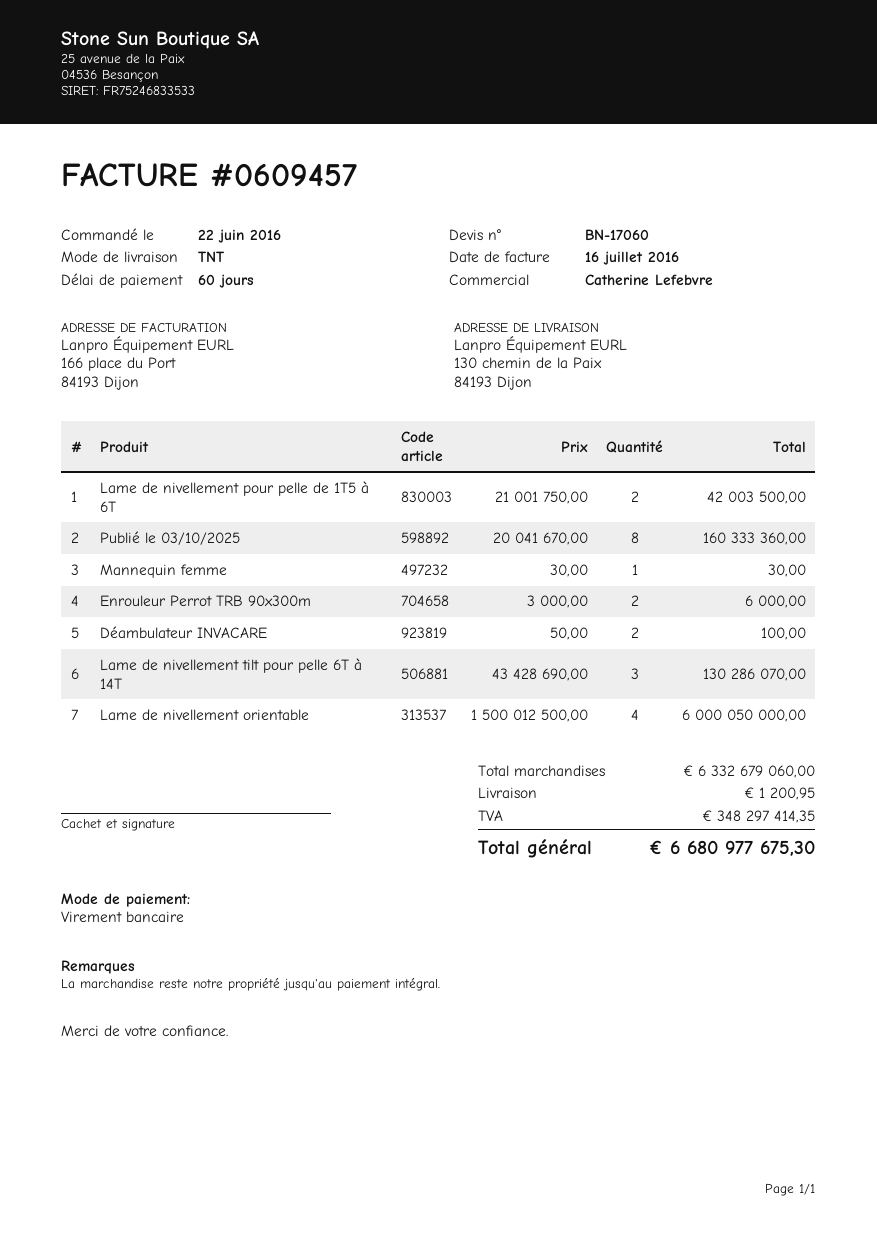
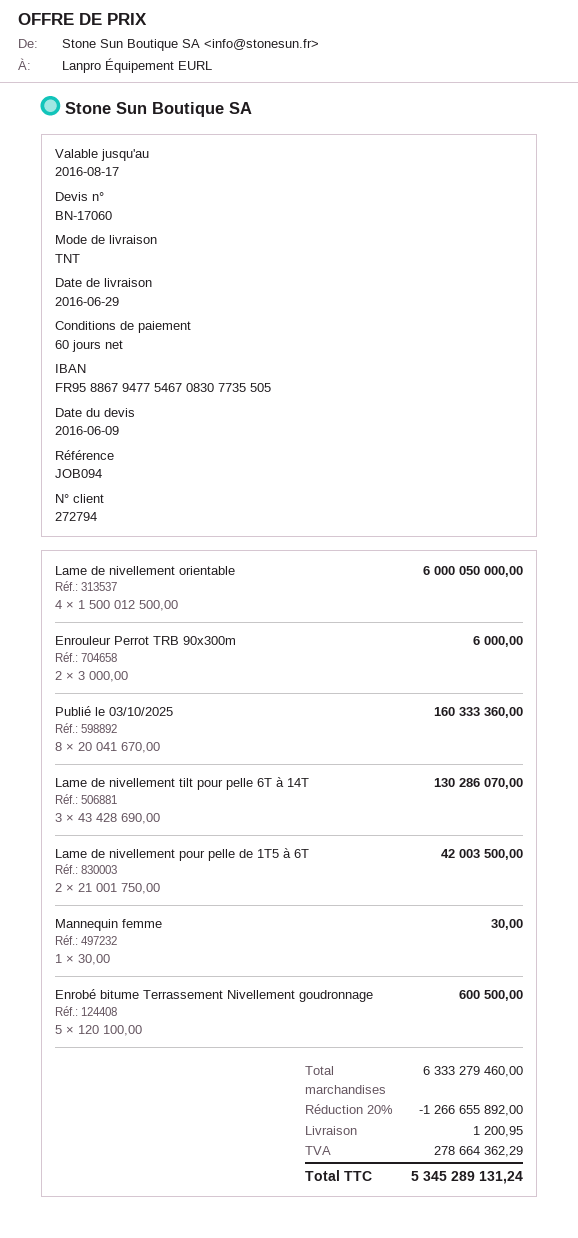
Déambulateur INVACARE: 2 x 50.00 = 100.00 -> none
Enrobé bitume Terrassement Nivellement goudronnage: none -> 5 x 120100.00 = 600500.00
subtotal: 6332679060.00 -> 6333279460.00
discount: none -> 20% = 1266655892.00
tax: 348297414.35 -> 278664362.29
total: 6680977675.30 -> 5345289131.24

